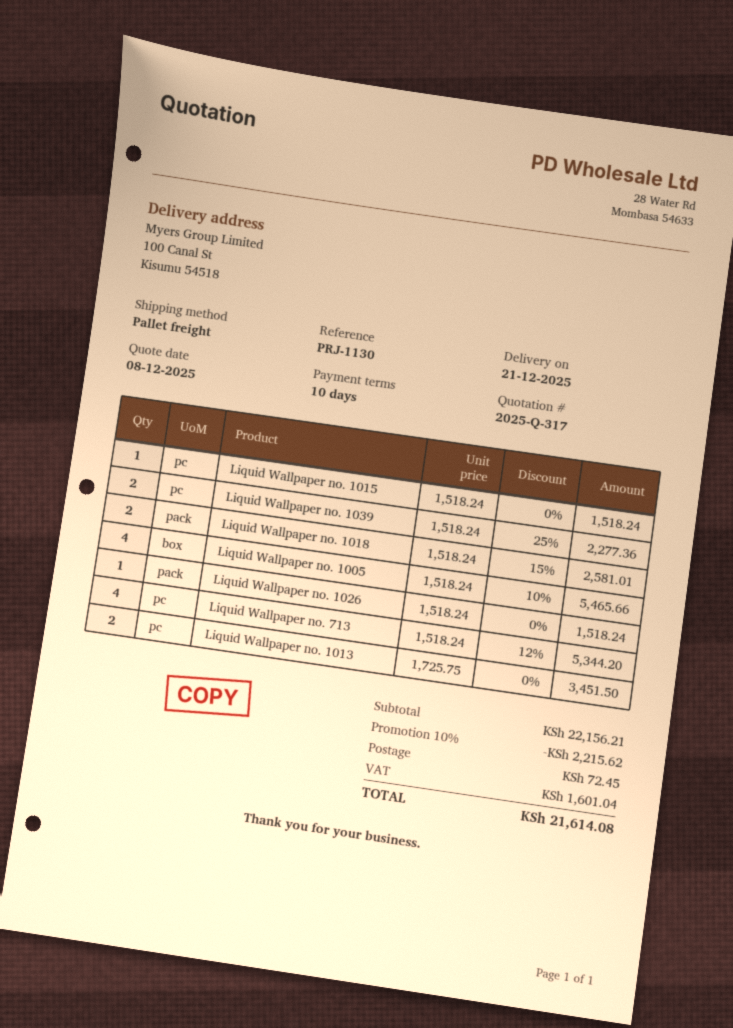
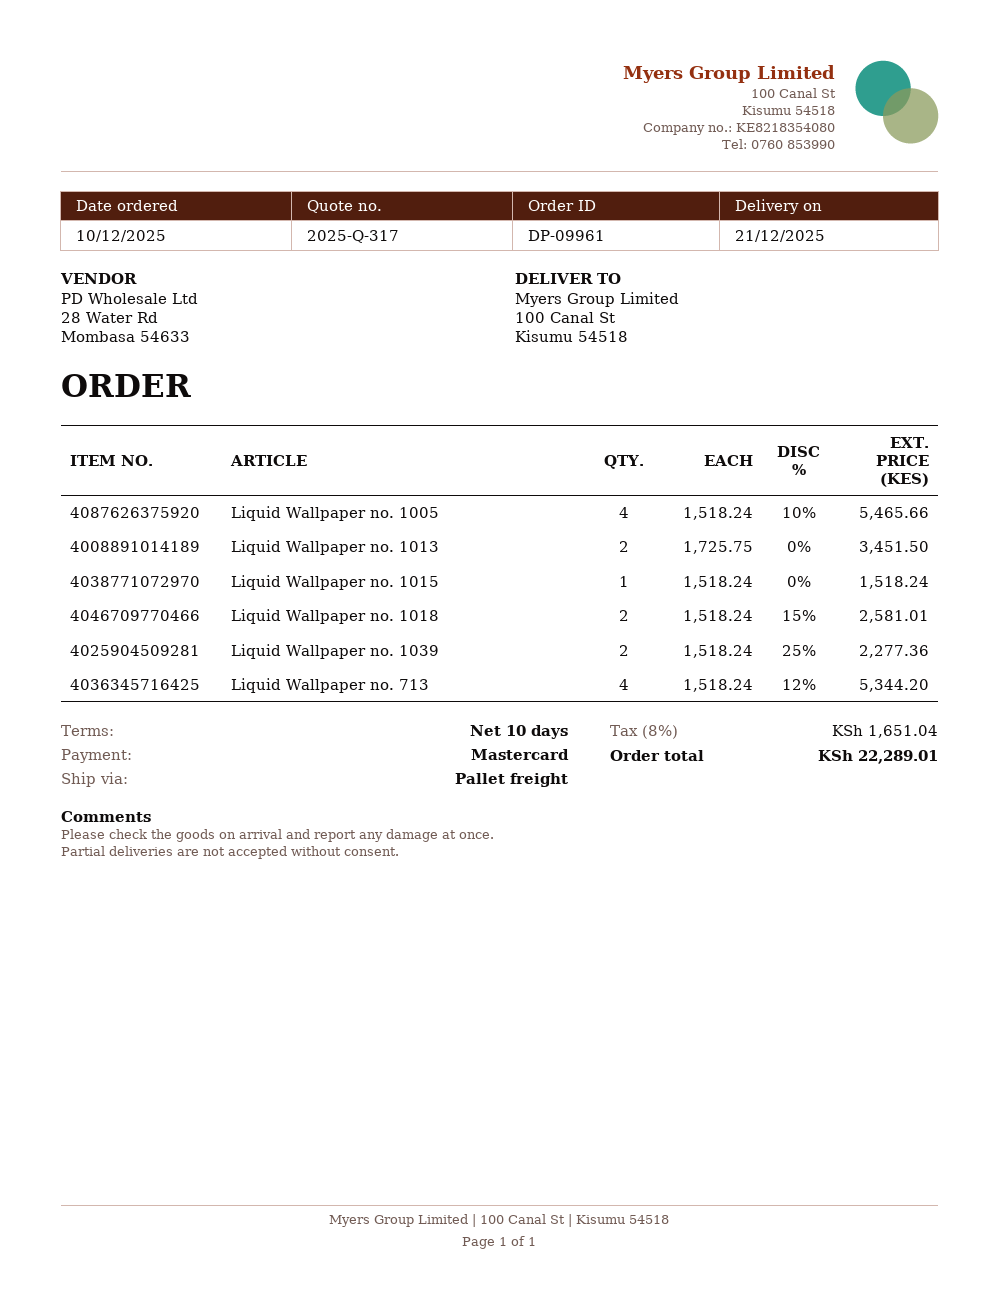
Liquid Wallpaper no. 1026: 1 x 1518.24 = 1518.24 -> none
discount: 10% = 2215.62 -> none
shipping: 72.45 -> none
tax: 1601.04 -> 1651.04
total: 21614.08 -> 22289.01

